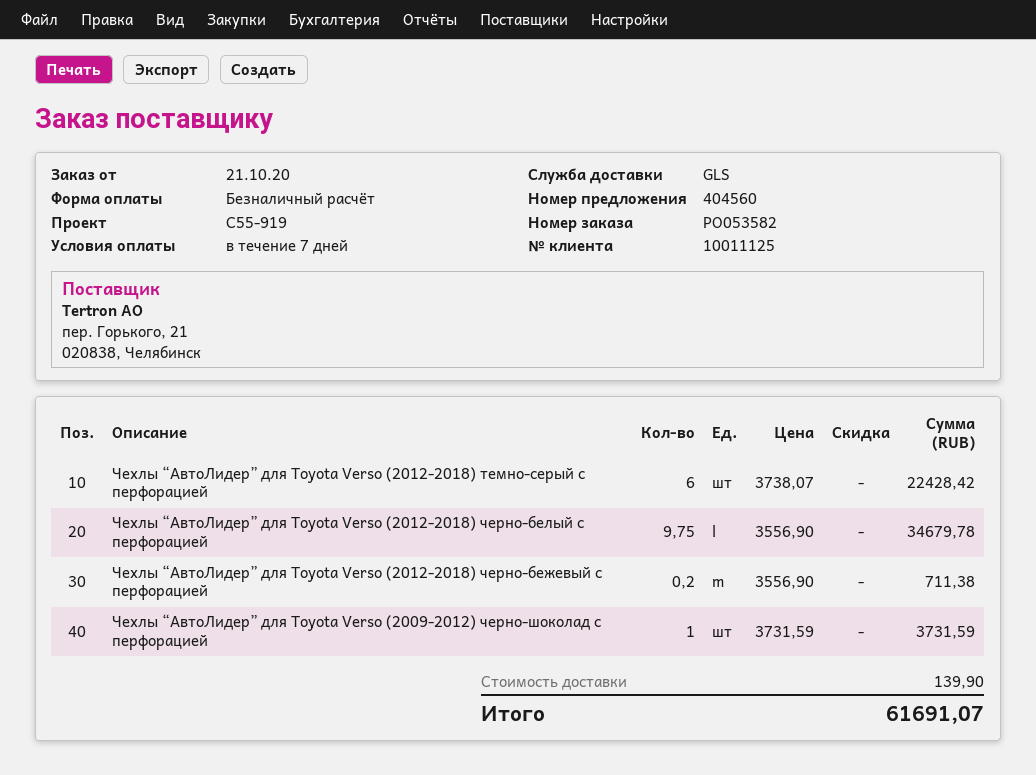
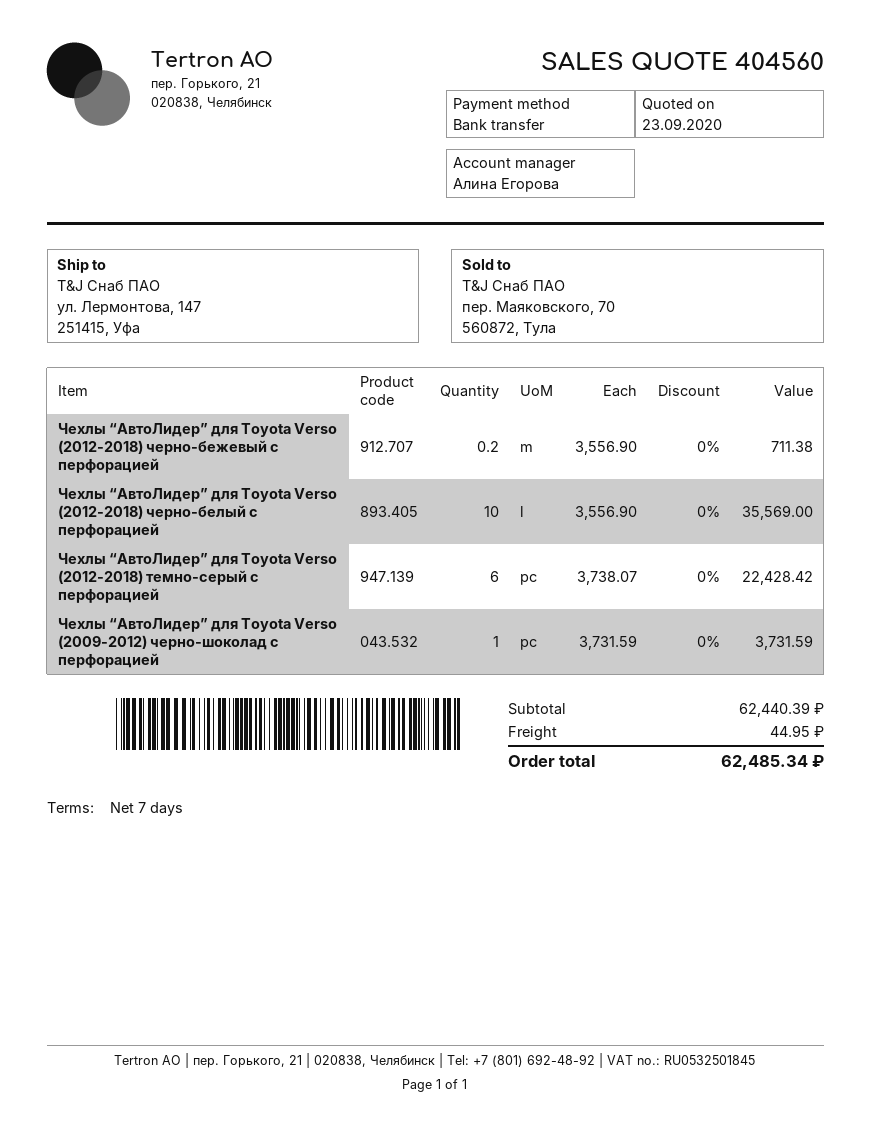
Чехлы “АвтоЛидер” для Toyota Verso (2012-2018) черно-белый с перфорацией: 9.75 x 3556.90 = 34679.78 -> 10 x 3556.90 = 35569.00
shipping: 139.90 -> 44.95
total: 61691.07 -> 62485.34

